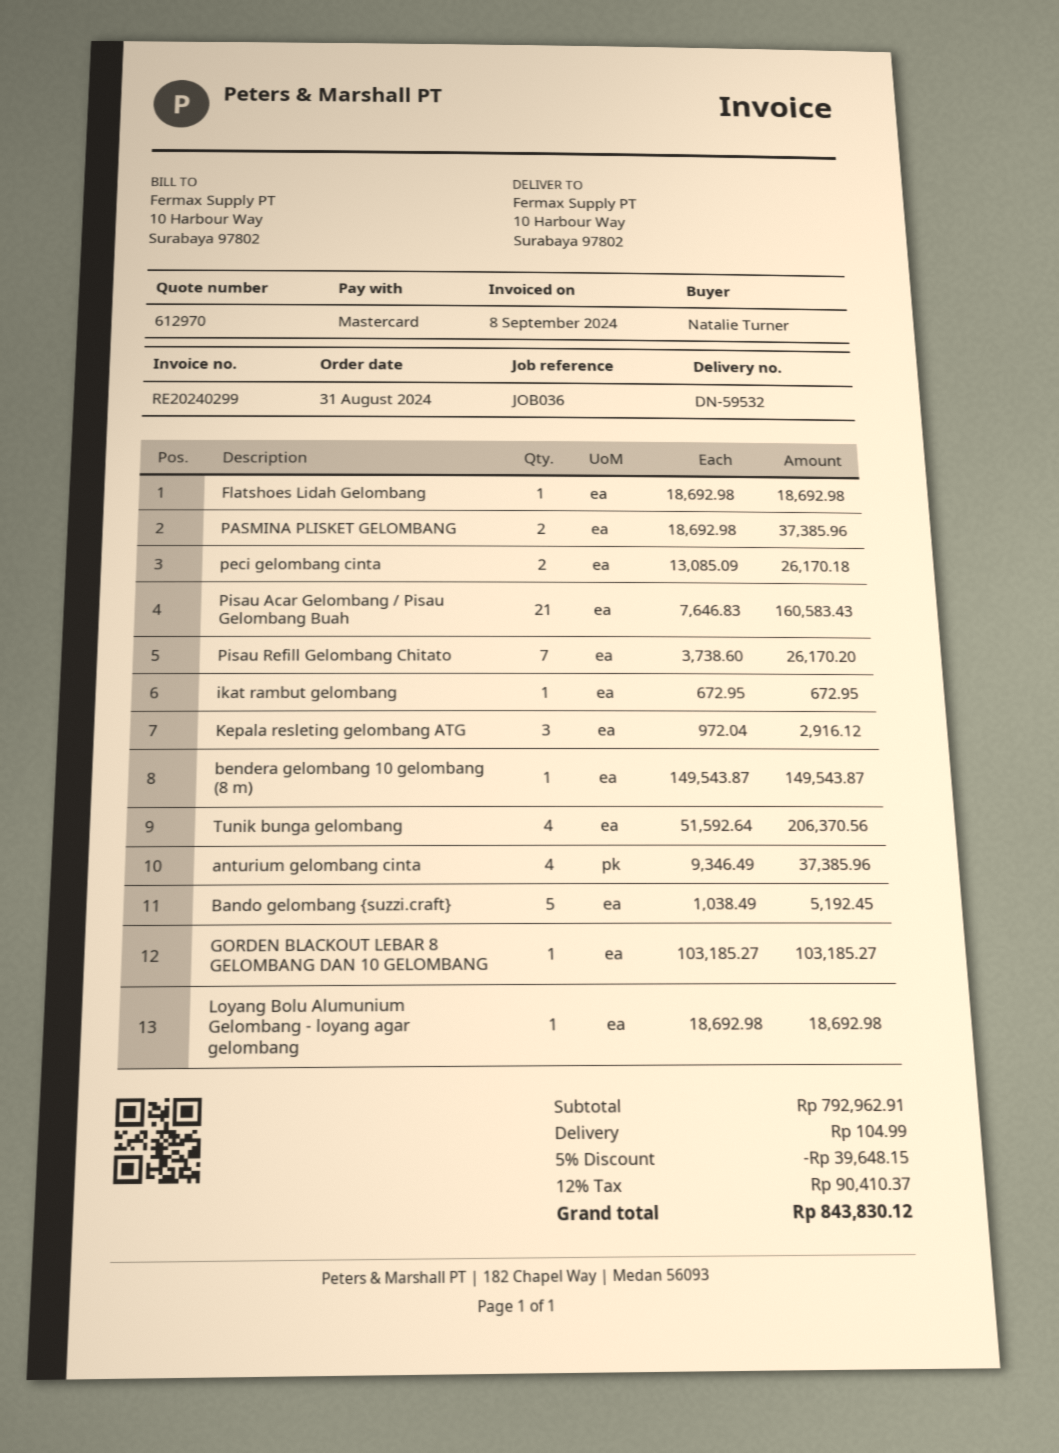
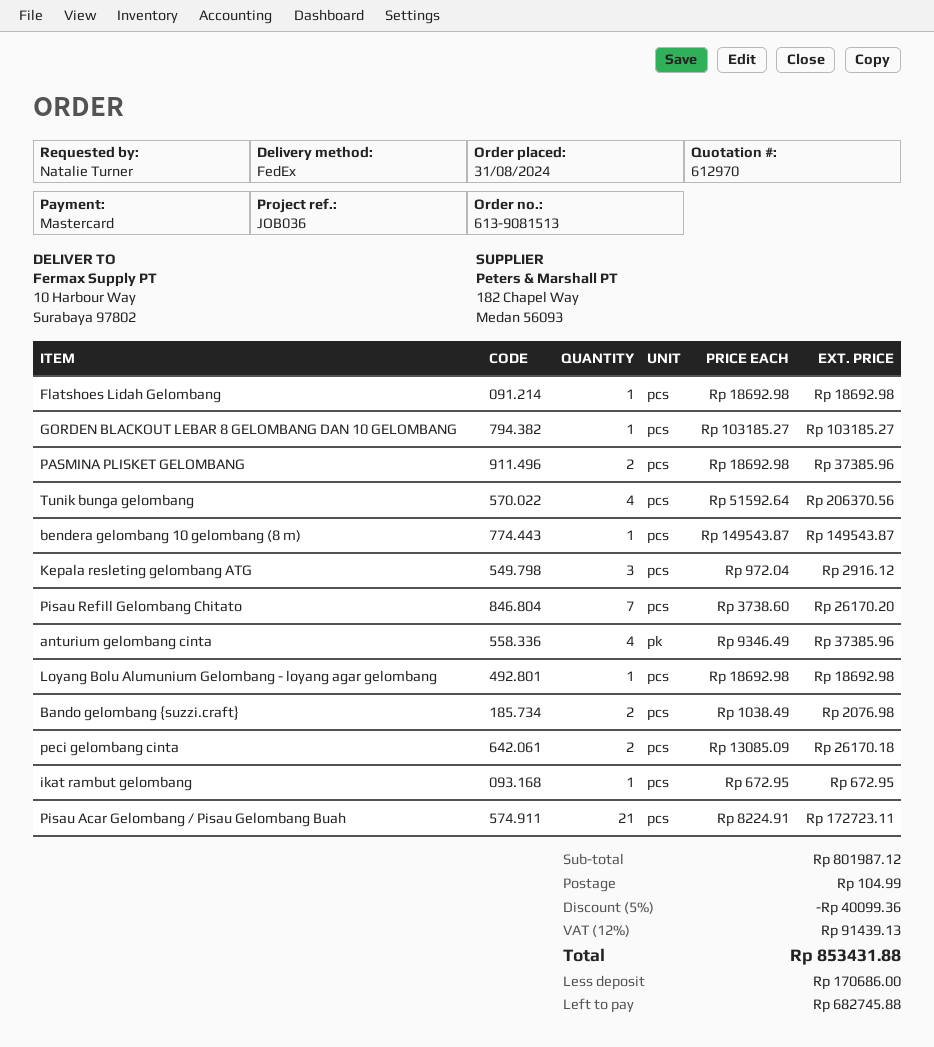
Pisau Acar Gelombang / Pisau Gelombang Buah: 21 x 7646.83 = 160583.43 -> 21 x 8224.91 = 172723.11
Bando gelombang {suzzi.craft}: 5 x 1038.49 = 5192.45 -> 2 x 1038.49 = 2076.98
subtotal: 792962.91 -> 801987.12
discount: 5% = 39648.15 -> 5% = 40099.36
tax: 12% = 90410.37 -> 12% = 91439.13
total: 843830.12 -> 853431.88

